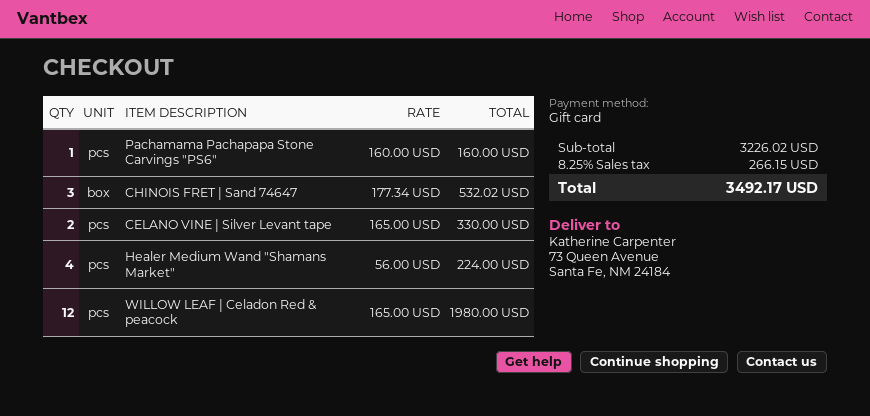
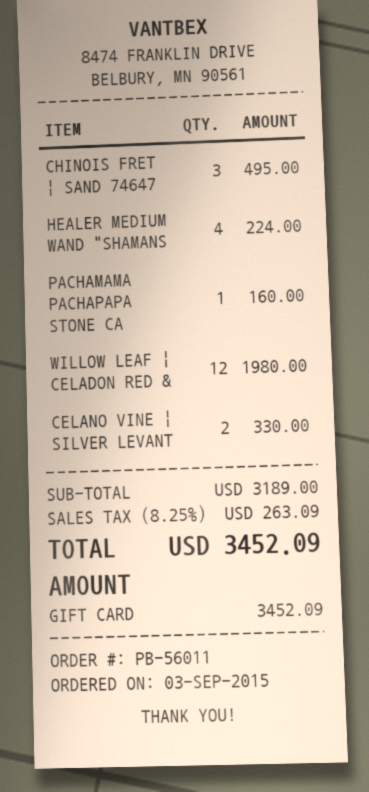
CHINOIS FRET | Sand 74647: 3 for 532.02 -> 3 for 495.00
subtotal: 3226.02 -> 3189.00
tax: 8.25% = 266.15 -> 8.25% = 263.09
total: 3492.17 -> 3452.09

